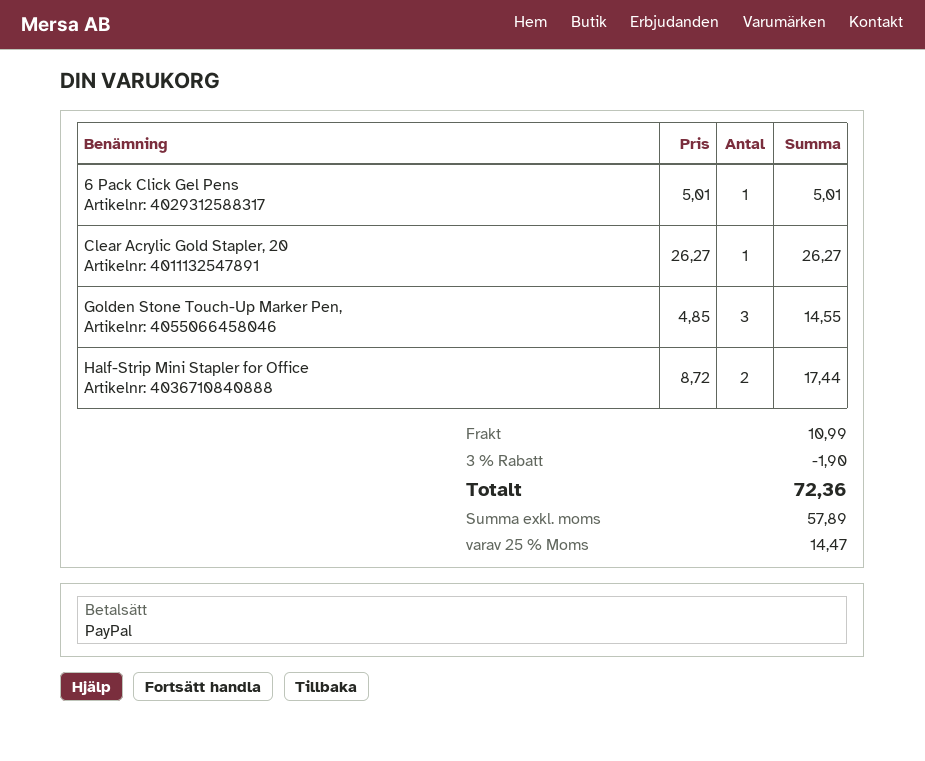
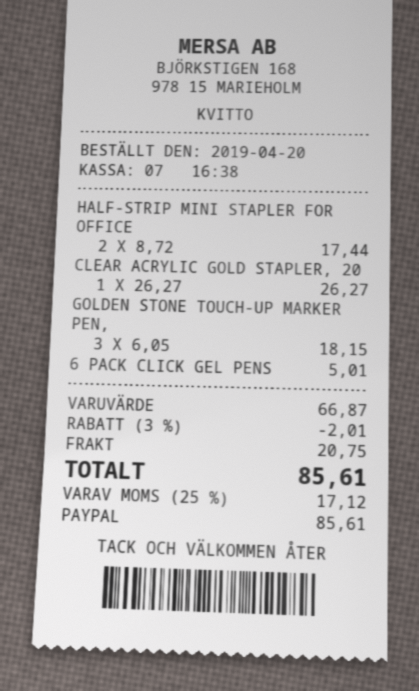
Golden Stone Touch-Up Marker Pen,: 3 x 4.85 = 14.55 -> 3 x 6.05 = 18.15
discount: 3% = 1.90 -> 3% = 2.01
shipping: 10.99 -> 20.75
tax: 25% = 14.47 -> 25% = 17.12
total: 72.36 -> 85.61

